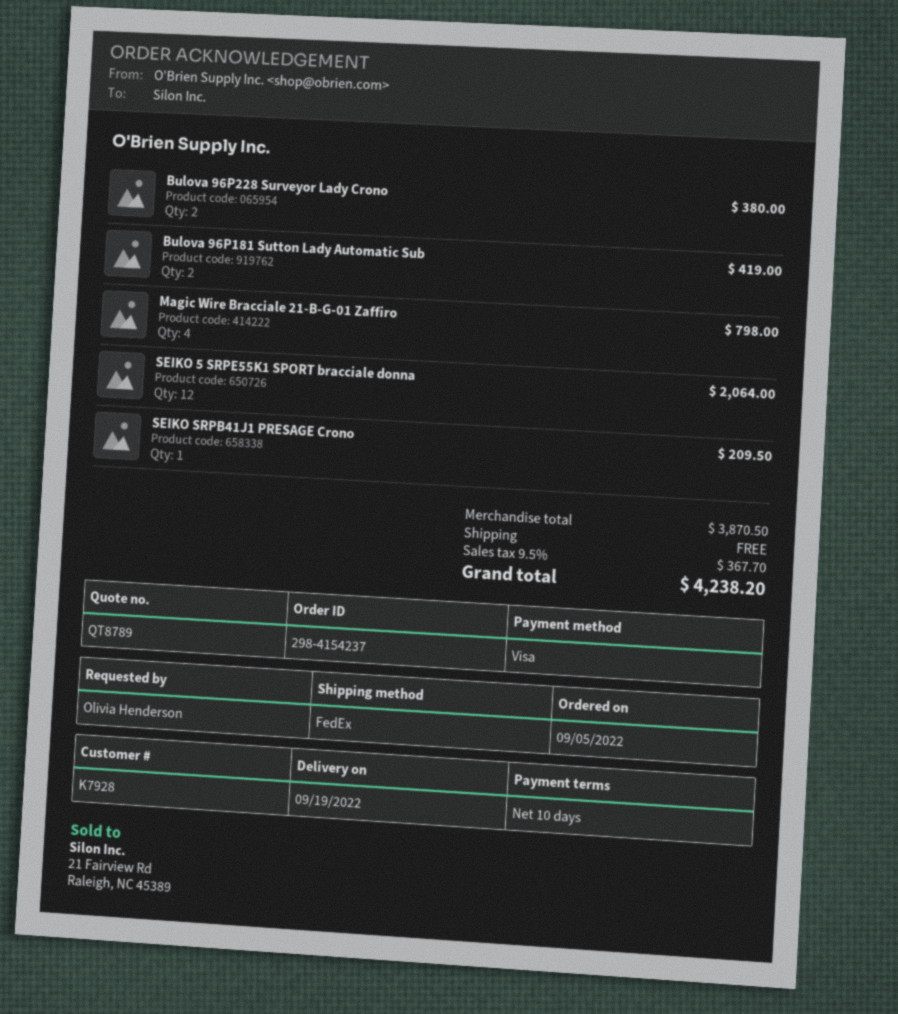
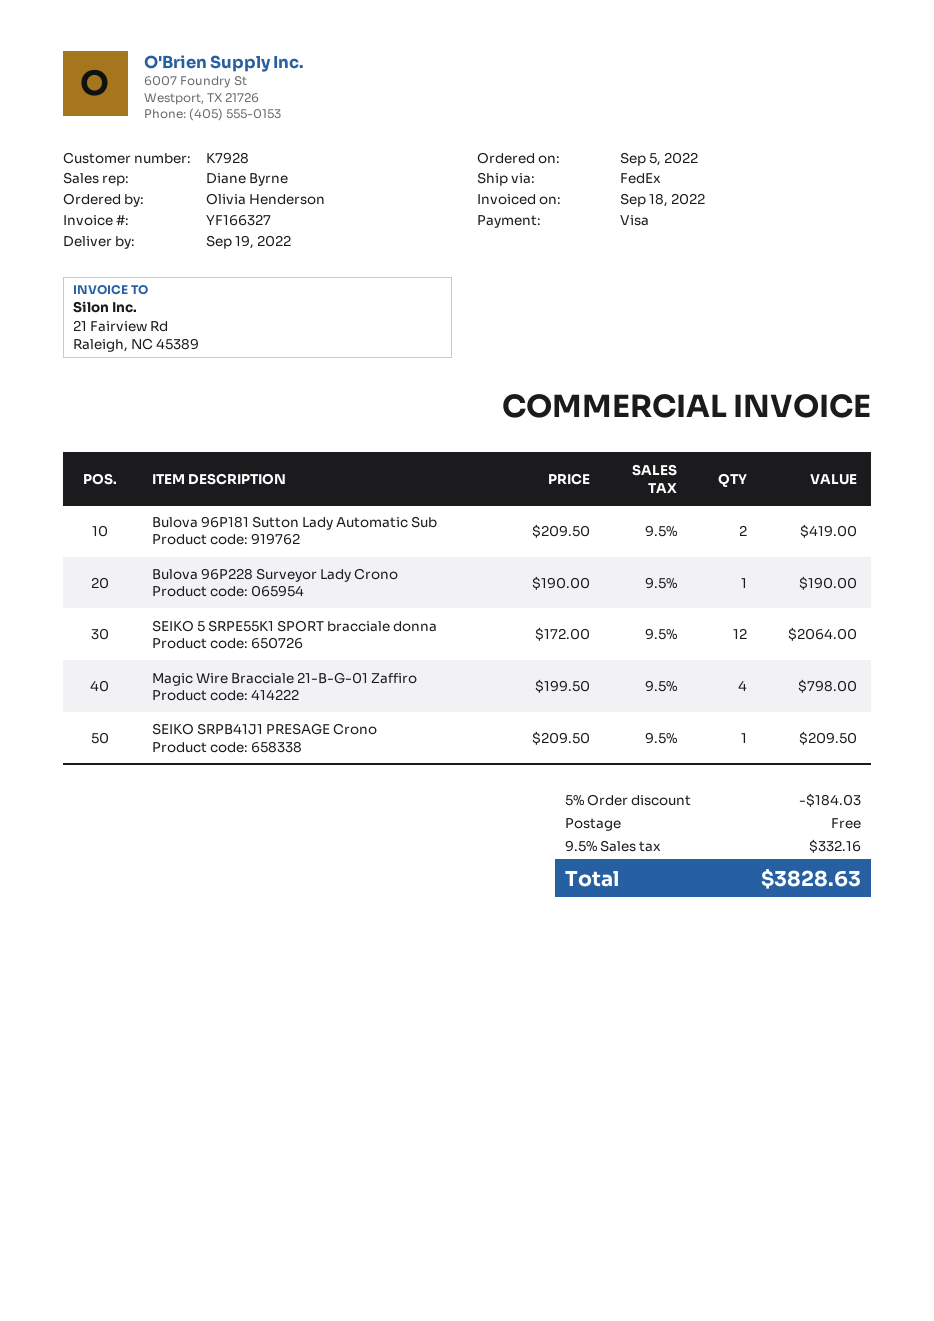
Bulova 96P228 Surveyor Lady Crono: 2 for 380.00 -> 1 for 190.00
discount: none -> 5% = 184.03
tax: 9.5% = 367.70 -> 9.5% = 332.16
total: 4238.20 -> 3828.63

